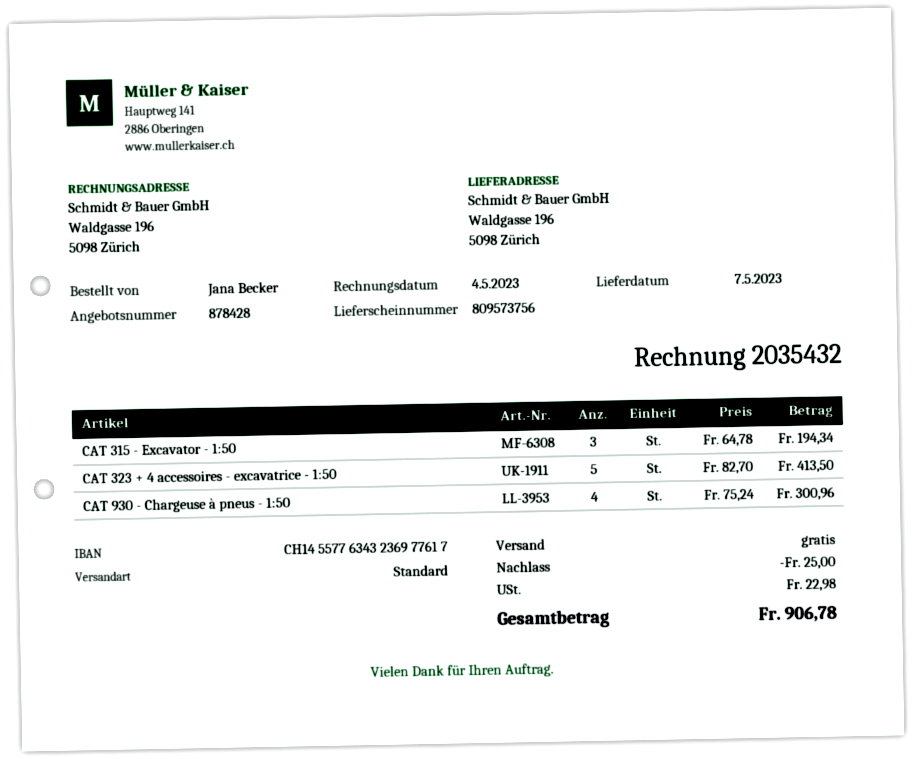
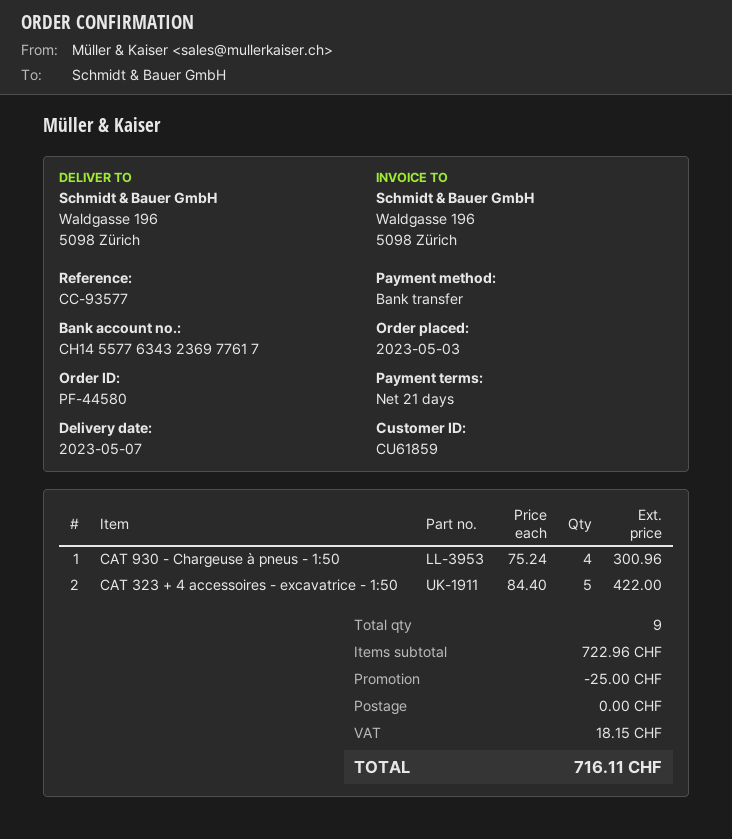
CAT 315 - Excavator - 1:50: 3 x 64.78 = 194.34 -> none
CAT 323 + 4 accessoires - excavatrice - 1:50: 5 x 82.70 = 413.50 -> 5 x 84.40 = 422.00
tax: 22.98 -> 18.15
total: 906.78 -> 716.11

